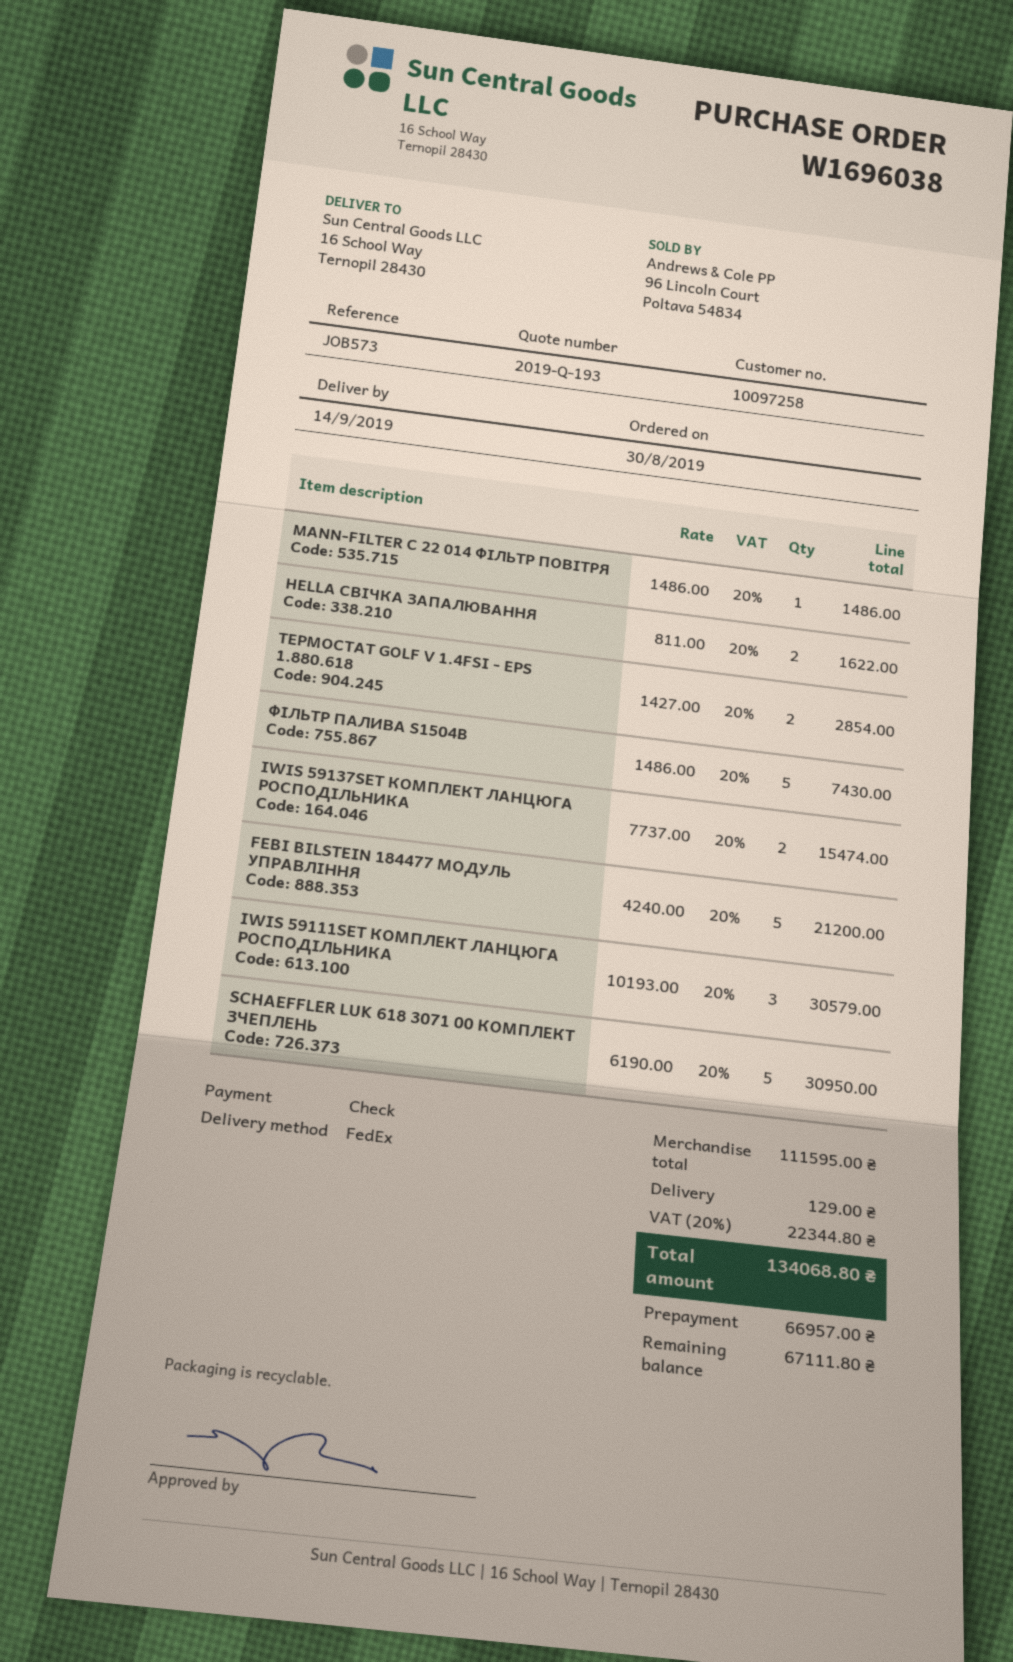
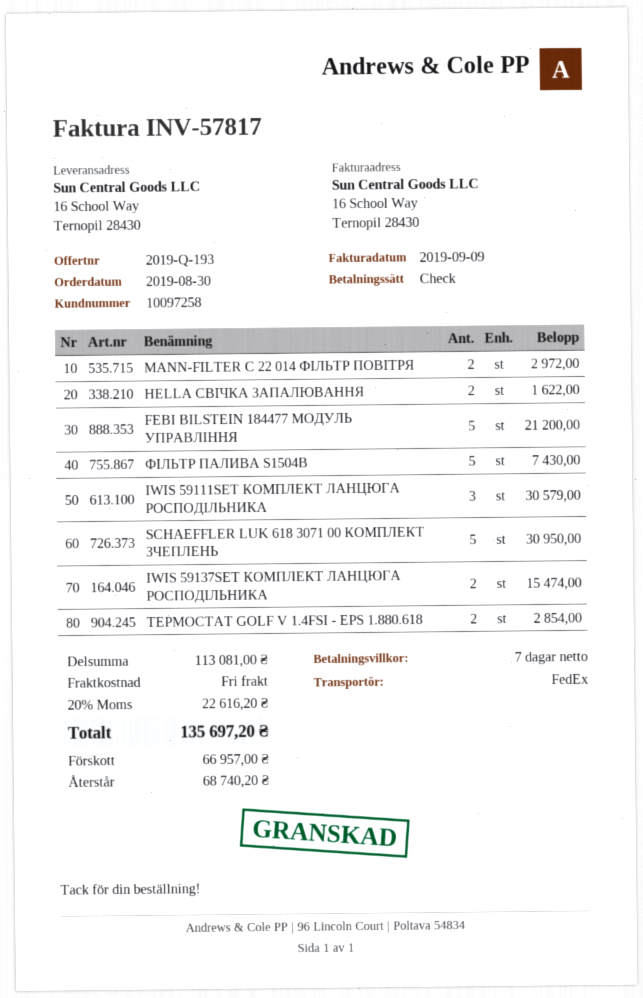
MANN-FILTER C 22 014 ФІЛЬТР ПОВІТРЯ: 1 for 1486.00 -> 2 for 2972.00
subtotal: 111595.00 -> 113081.00
shipping: 129.00 -> 0.00
tax: 20% = 22344.80 -> 20% = 22616.20
total: 134068.80 -> 135697.20
balance: 67111.80 -> 68740.20

